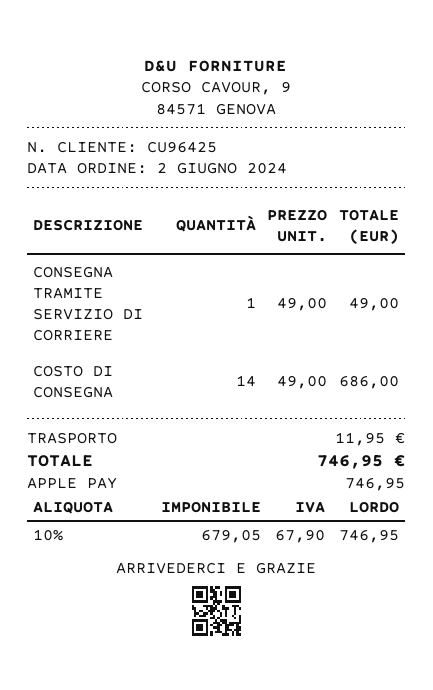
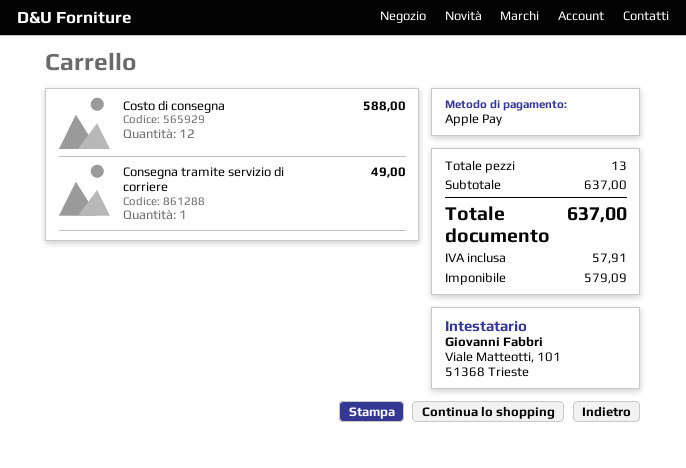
COSTO DI CONSEGNA: 14 for 686.00 -> 12 for 588.00
shipping: 11.95 -> none
net: 679.05 -> 579.09
tax: 67.90 -> 57.91
total: 746.95 -> 637.00

